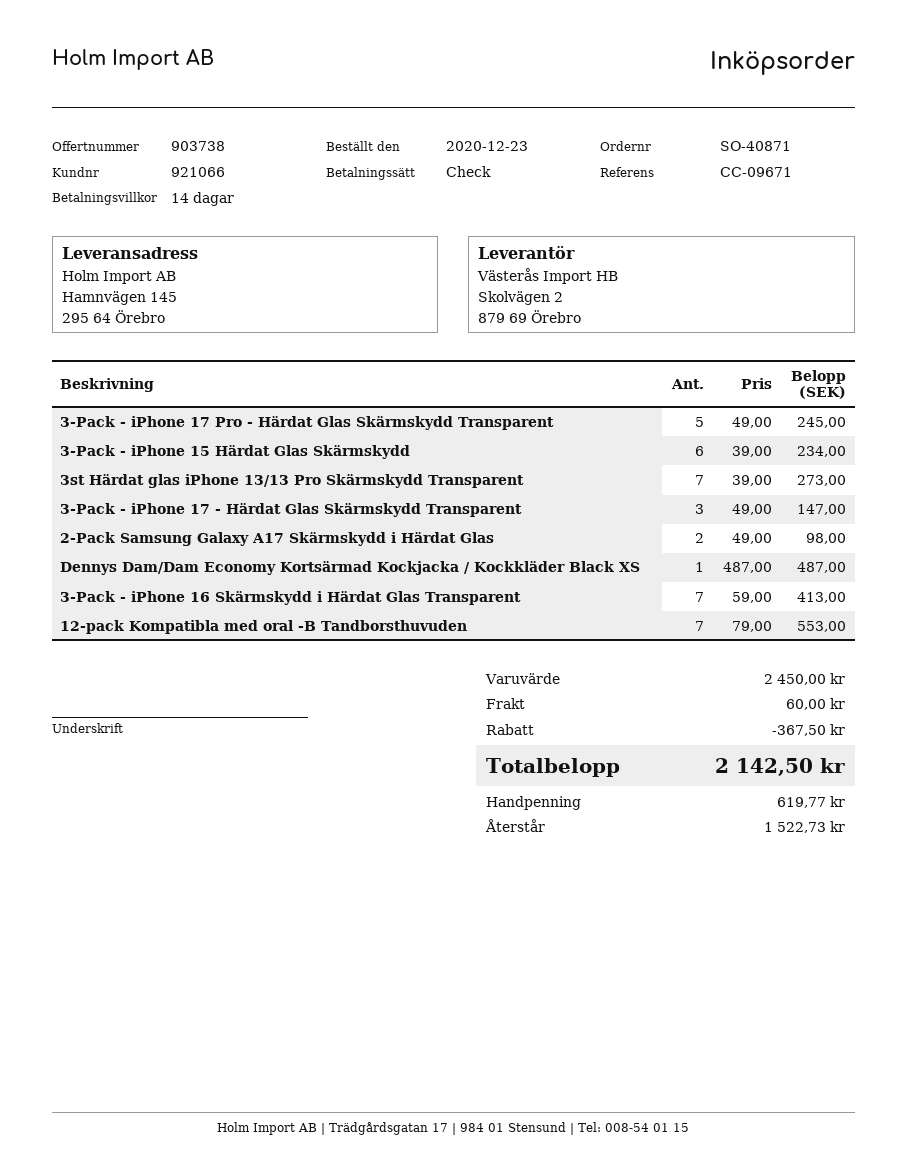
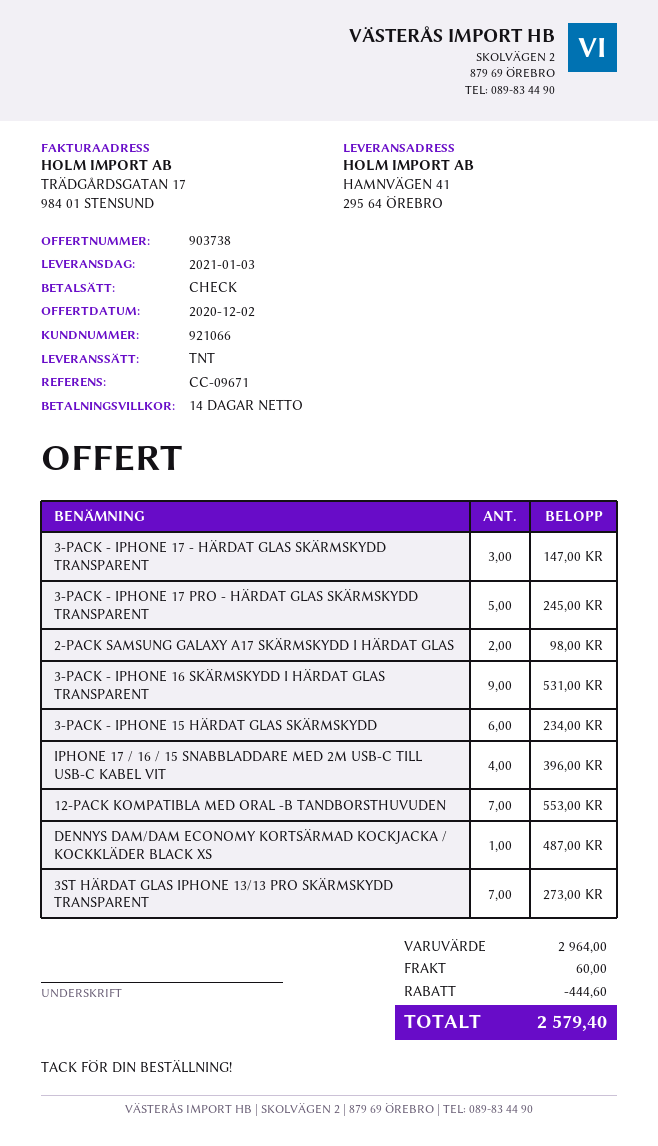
ship to: Hamnvägen 145, 295 64 Örebro -> HAMNVÄGEN 41, 295 64 ÖREBRO
3-Pack - iPhone 16 Skärmskydd i Härdat Glas Transparent: 7 for 413.00 -> 9 for 531.00
IPHONE 17 / 16 / 15 SNABBLADDARE MED 2M USB-C TILL USB-C KABEL VIT: none -> 4 for 396.00
subtotal: 2450.00 -> 2964.00
discount: 367.50 -> 444.60
total: 2142.50 -> 2579.40

